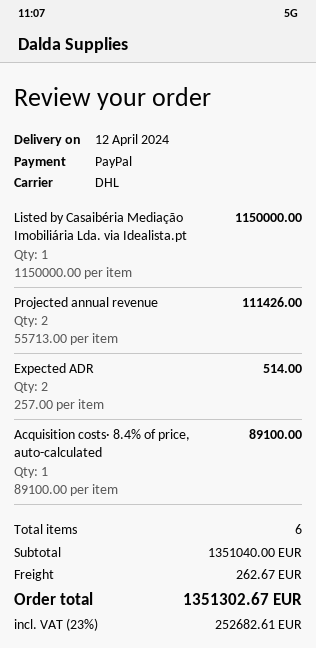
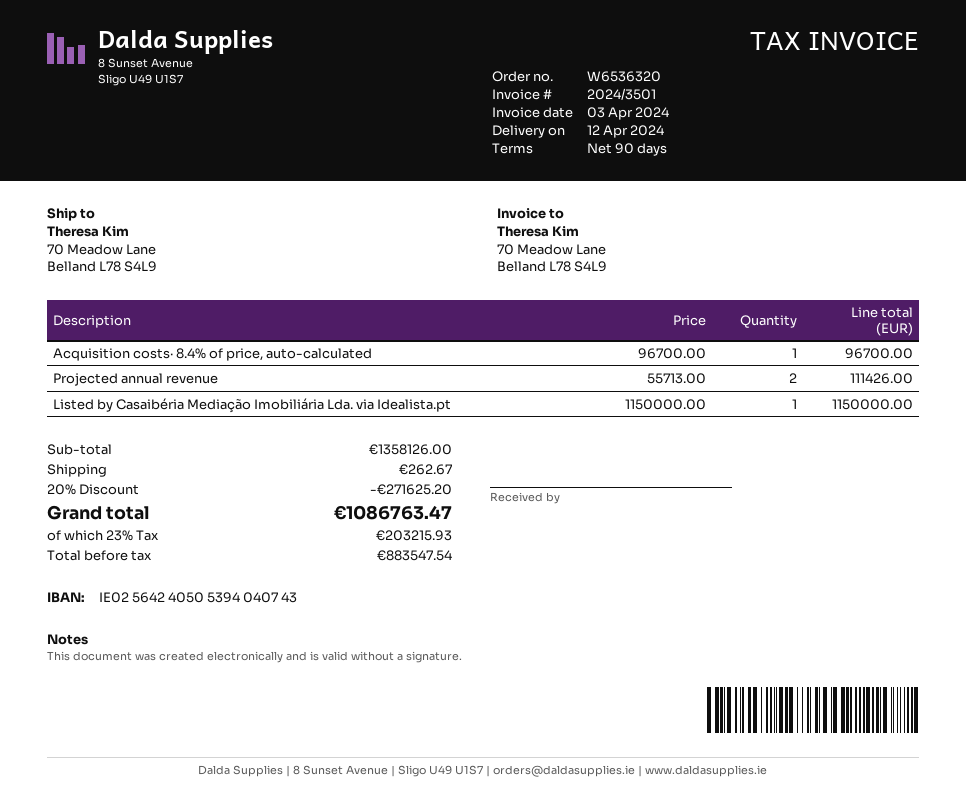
Expected ADR: 2 x 257.00 = 514.00 -> none
Acquisition costs· 8.4% of price, auto-calculated: 1 x 89100.00 = 89100.00 -> 1 x 96700.00 = 96700.00
subtotal: 1351040.00 -> 1358126.00
discount: none -> 20% = 271625.20
tax: 23% = 252682.61 -> 23% = 203215.93
total: 1351302.67 -> 1086763.47

